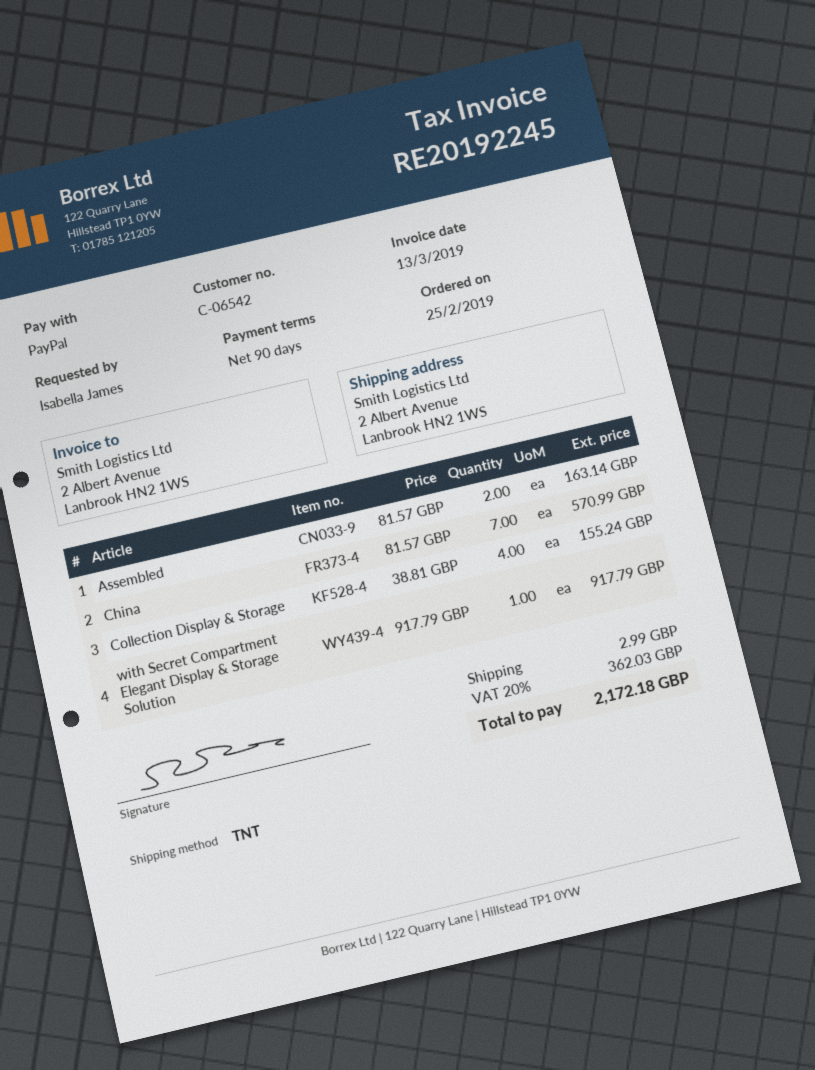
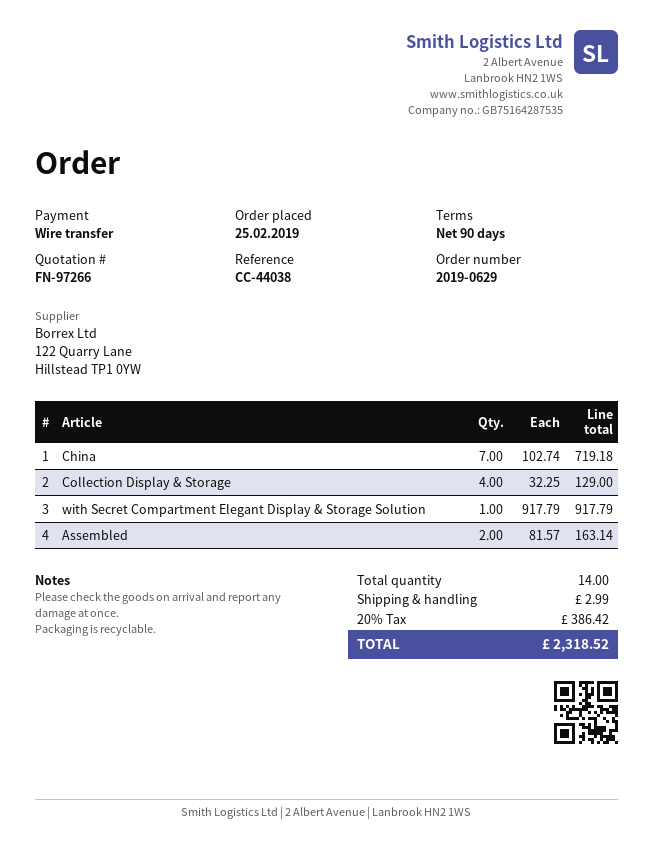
payment method: PayPal -> bank transfer
China: 7 x 81.57 = 570.99 -> 7 x 102.74 = 719.18
Collection Display & Storage: 4 x 38.81 = 155.24 -> 4 x 32.25 = 129.00
tax: 20% = 362.03 -> 20% = 386.42
total: 2172.18 -> 2318.52

